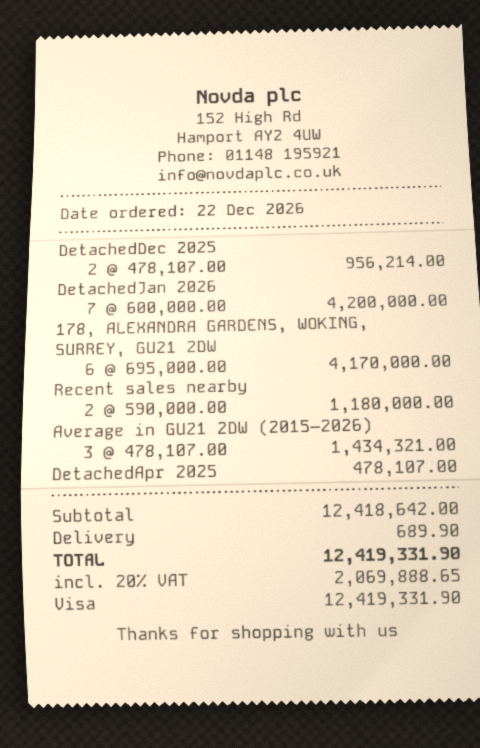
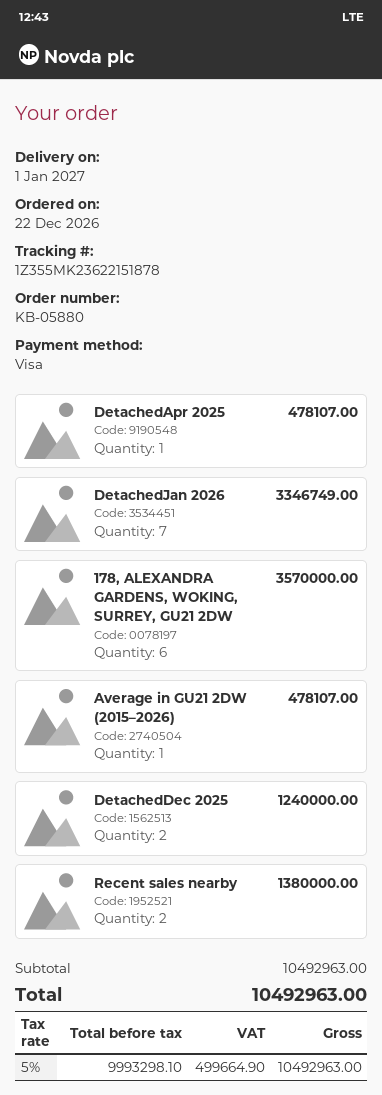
DetachedDec 2025: 2 for 956214.00 -> 2 for 1240000.00
DetachedJan 2026: 7 for 4200000.00 -> 7 for 3346749.00
178, ALEXANDRA GARDENS, WOKING, SURREY, GU21 2DW: 6 for 4170000.00 -> 6 for 3570000.00
Recent sales nearby: 2 for 1180000.00 -> 2 for 1380000.00
Average in GU21 2DW (2015–2026): 3 for 1434321.00 -> 1 for 478107.00
subtotal: 12418642.00 -> 10492963.00
shipping: 689.90 -> none
tax: 20% = 2069888.65 -> 5% = 499664.90
total: 12419331.90 -> 10492963.00

